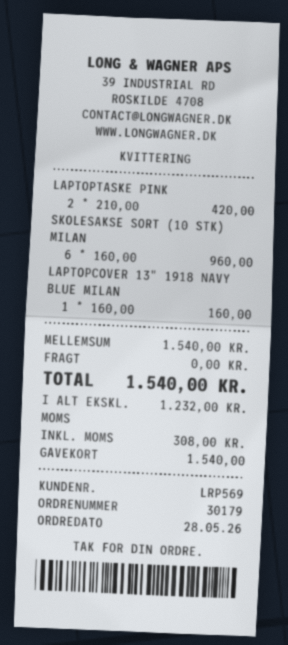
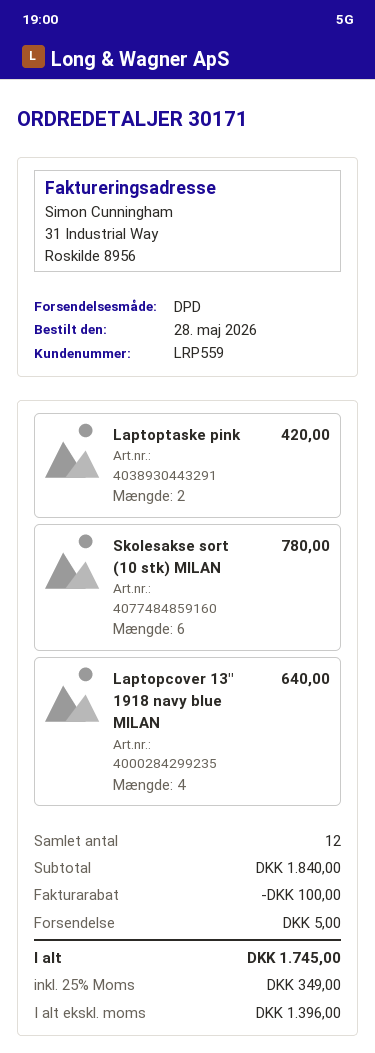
order number: 30179 -> 30171
customer number: LRP569 -> LRP559
SKOLESAKSE SORT (10 STK) MILAN: 6 for 960.00 -> 6 for 780.00
LAPTOPCOVER 13" 1918 NAVY BLUE MILAN: 1 for 160.00 -> 4 for 640.00
subtotal: 1540.00 -> 1840.00
discount: none -> 100.00
shipping: 0.00 -> 5.00
net: 1232.00 -> 1396.00
tax: 308.00 -> 349.00
total: 1540.00 -> 1745.00

